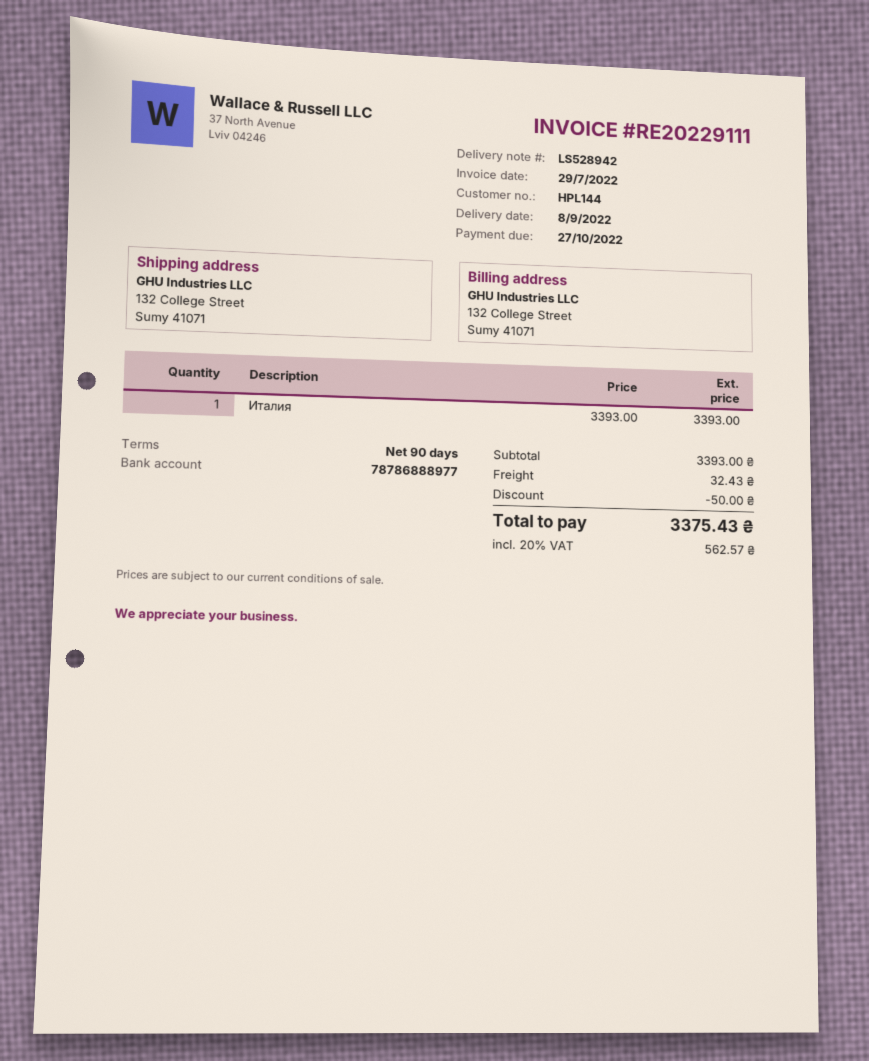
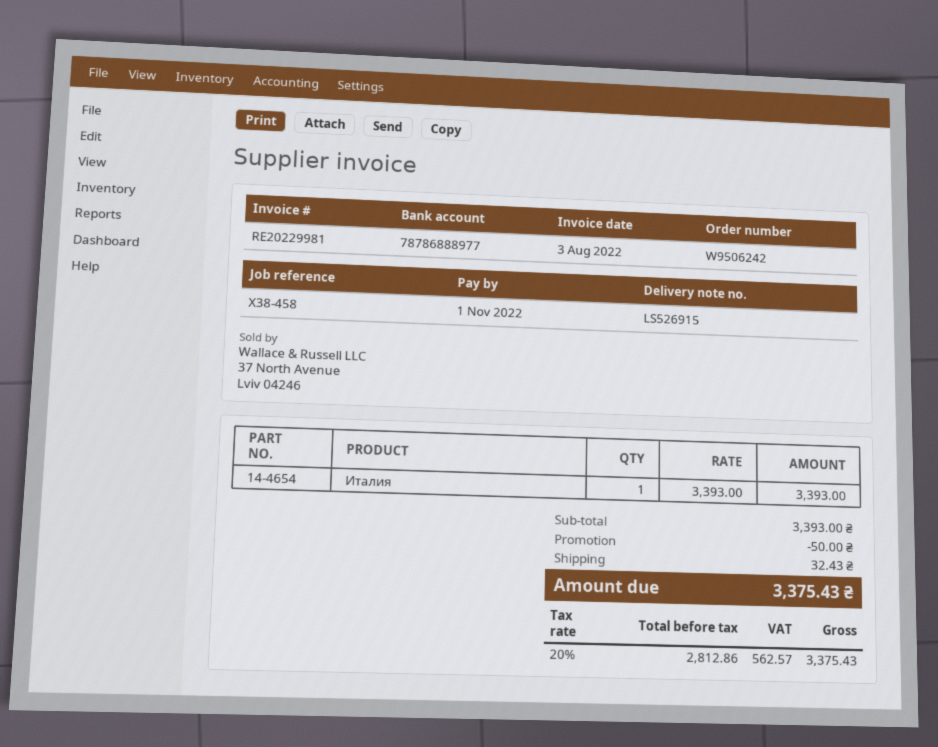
delivery note number: LS528942 -> LS526915
invoice number: RE20229111 -> RE20229981
invoice date: 2022-07-29 -> 2022-08-03
due date: 2022-10-27 -> 2022-11-01

